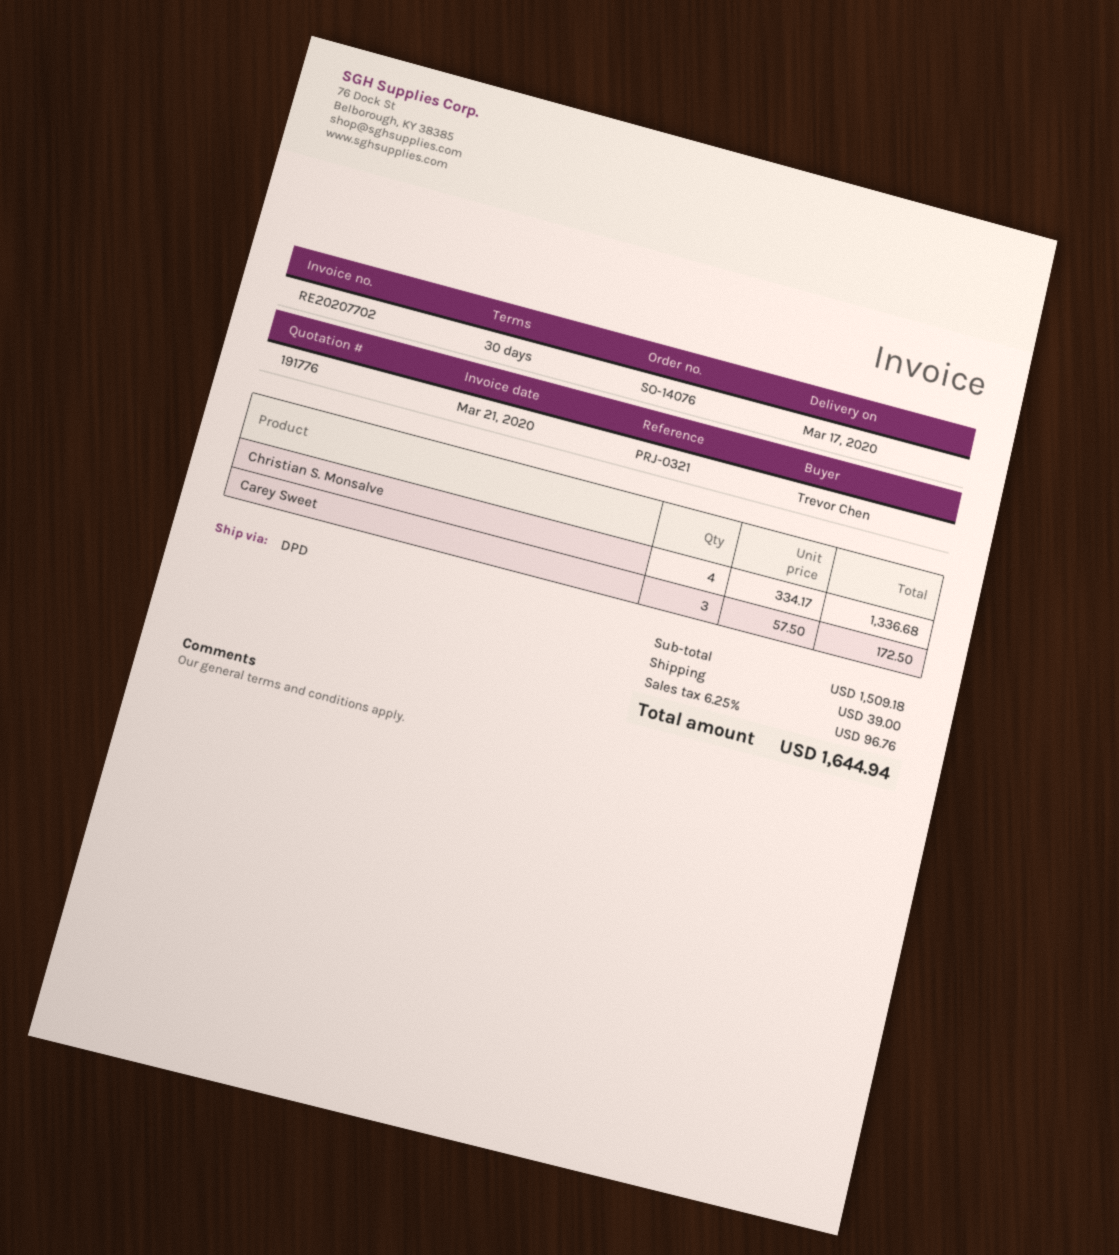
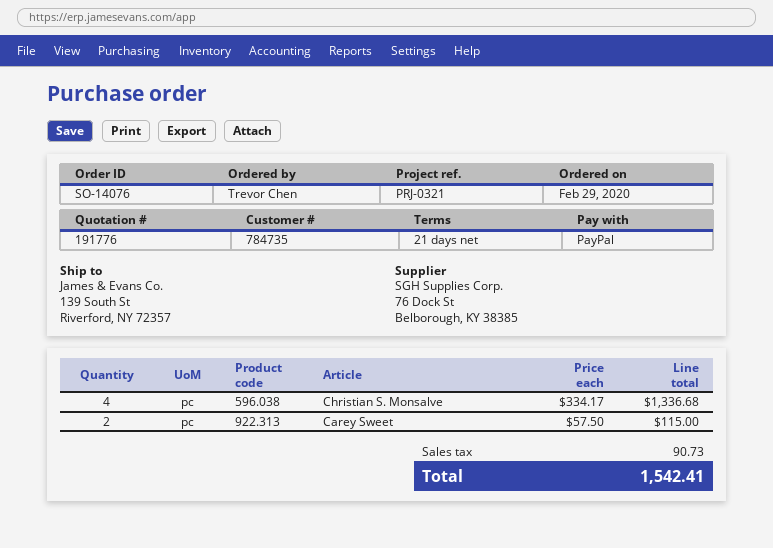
payment terms: 30 days -> 21 days
Carey Sweet: 3 x 57.50 = 172.50 -> 2 x 57.50 = 115.00
shipping: 39.00 -> none
tax: 96.76 -> 90.73
total: 1644.94 -> 1542.41

